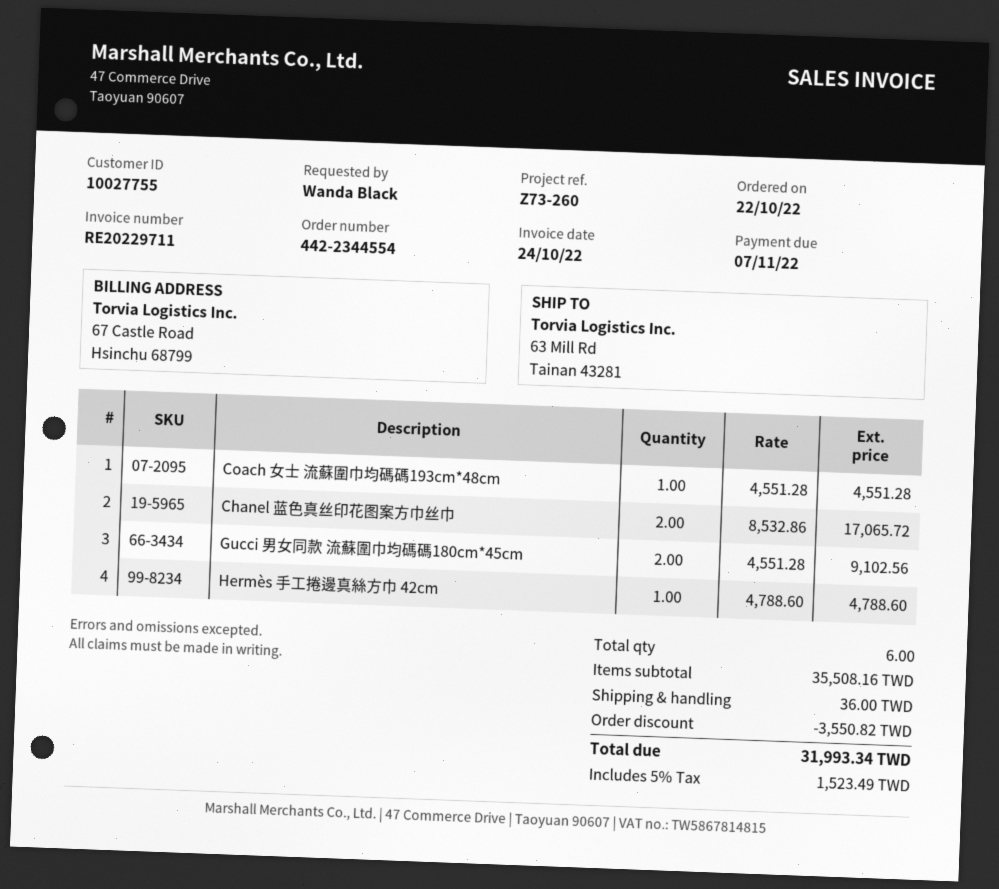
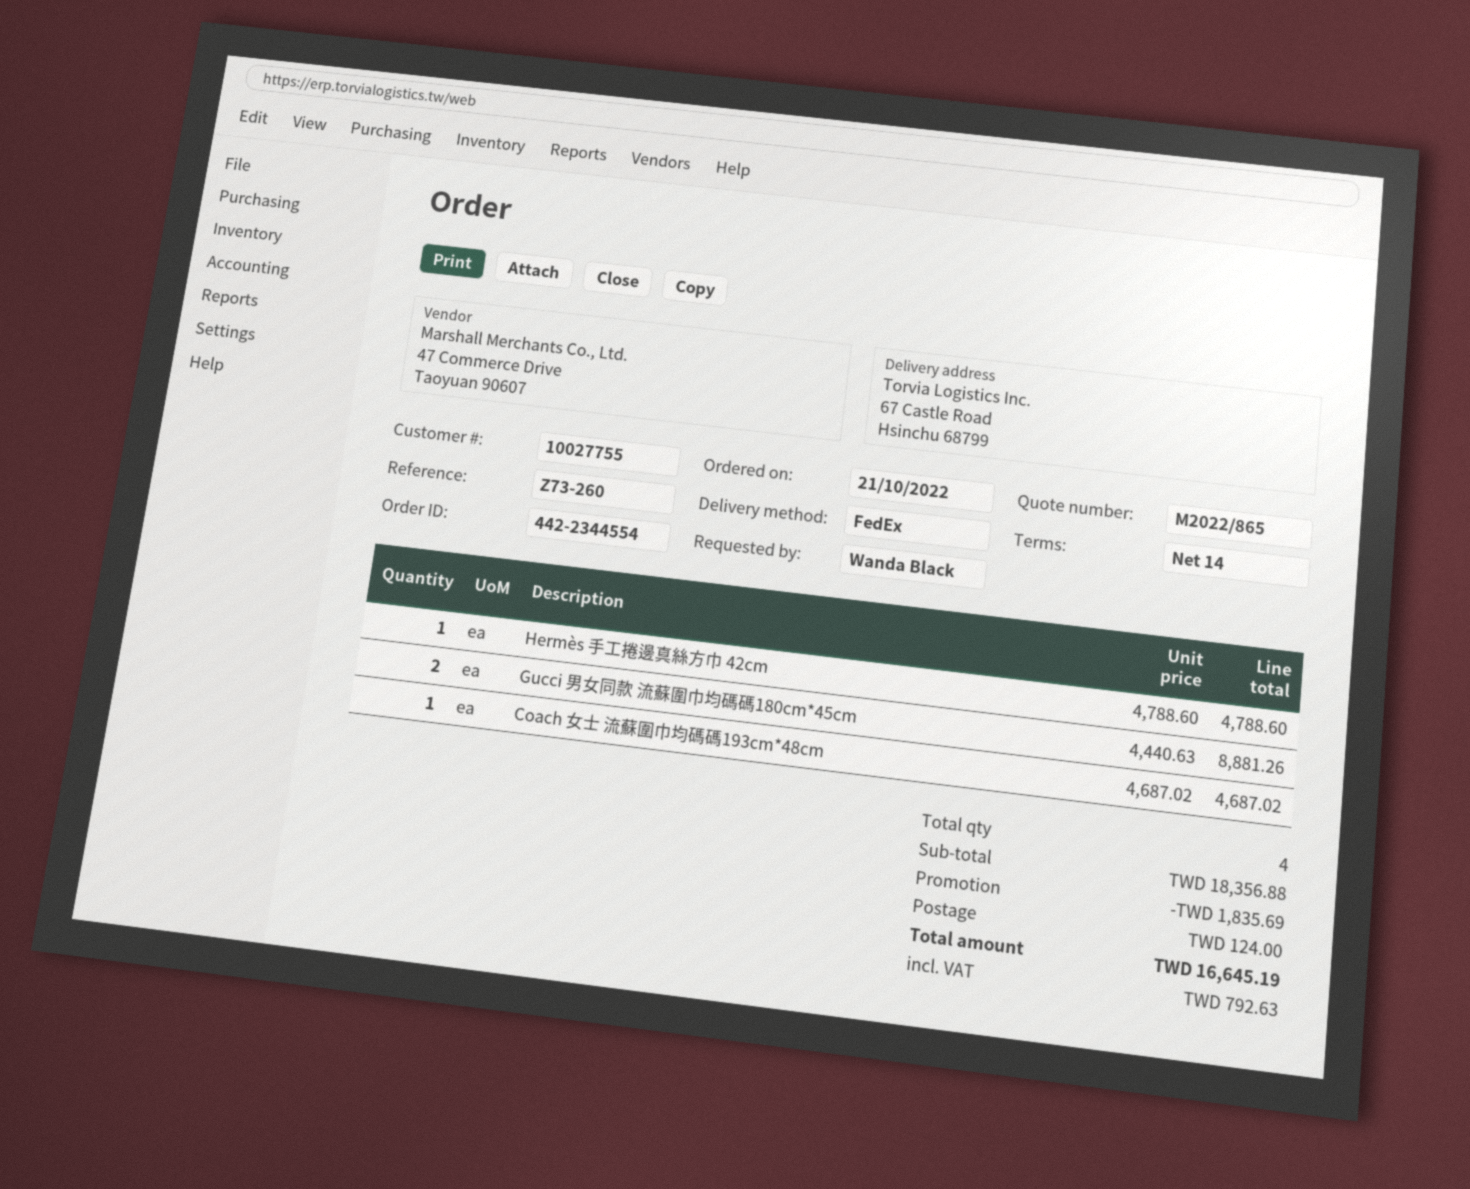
order date: 2022-10-22 -> 2022-10-21
ship to: 63 Mill Rd, Tainan 43281 -> 67 Castle Road, Hsinchu 68799
Coach 女士 流蘇圍巾均碼碼193cm*48cm: 1 x 4551.28 = 4551.28 -> 1 x 4687.02 = 4687.02
Chanel 蓝色真丝印花图案方巾丝巾: 2 x 8532.86 = 17065.72 -> none
Gucci 男女同款 流蘇圍巾均碼碼180cm*45cm: 2 x 4551.28 = 9102.56 -> 2 x 4440.63 = 8881.26
total quantity: 6 -> 4
subtotal: 35508.16 -> 18356.88
discount: 3550.82 -> 1835.69
shipping: 36.00 -> 124.00
tax: 1523.49 -> 792.63
total: 31993.34 -> 16645.19

